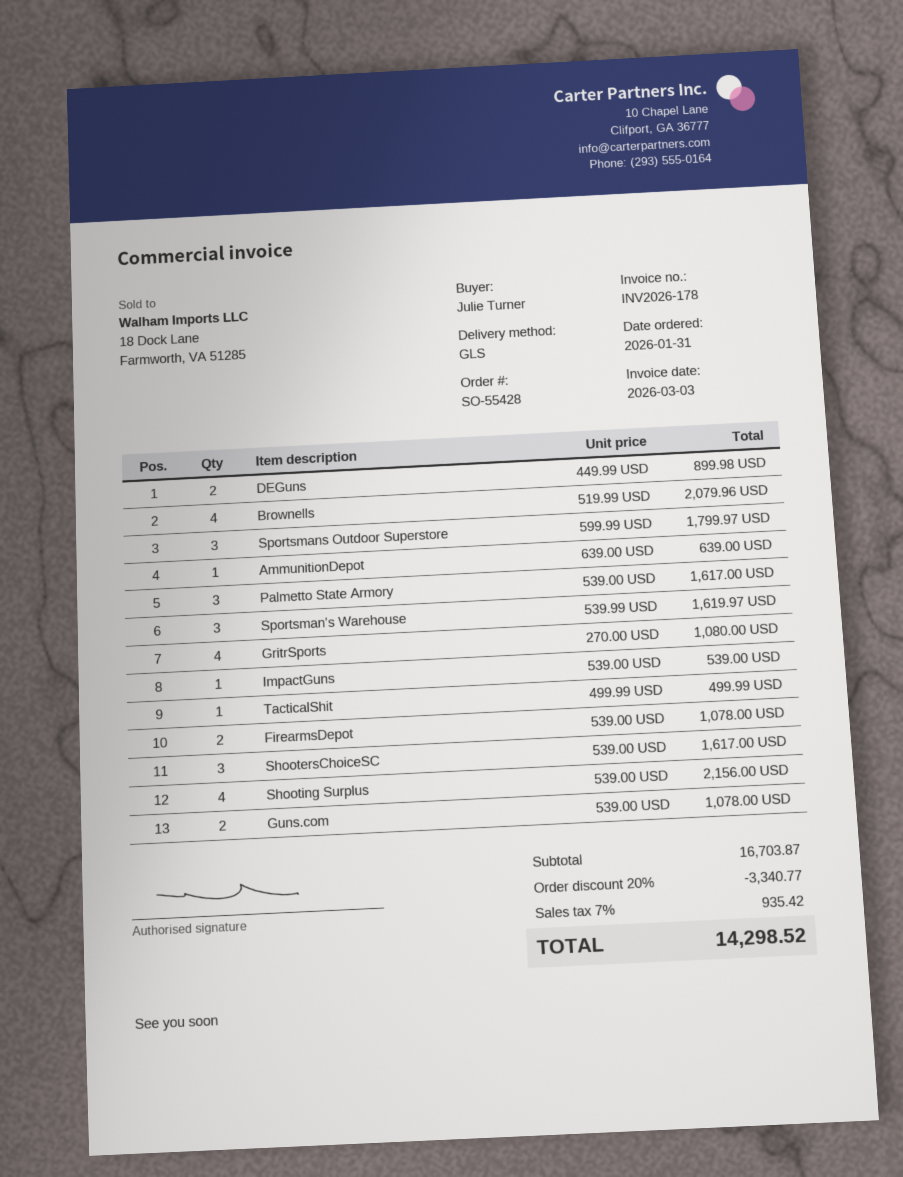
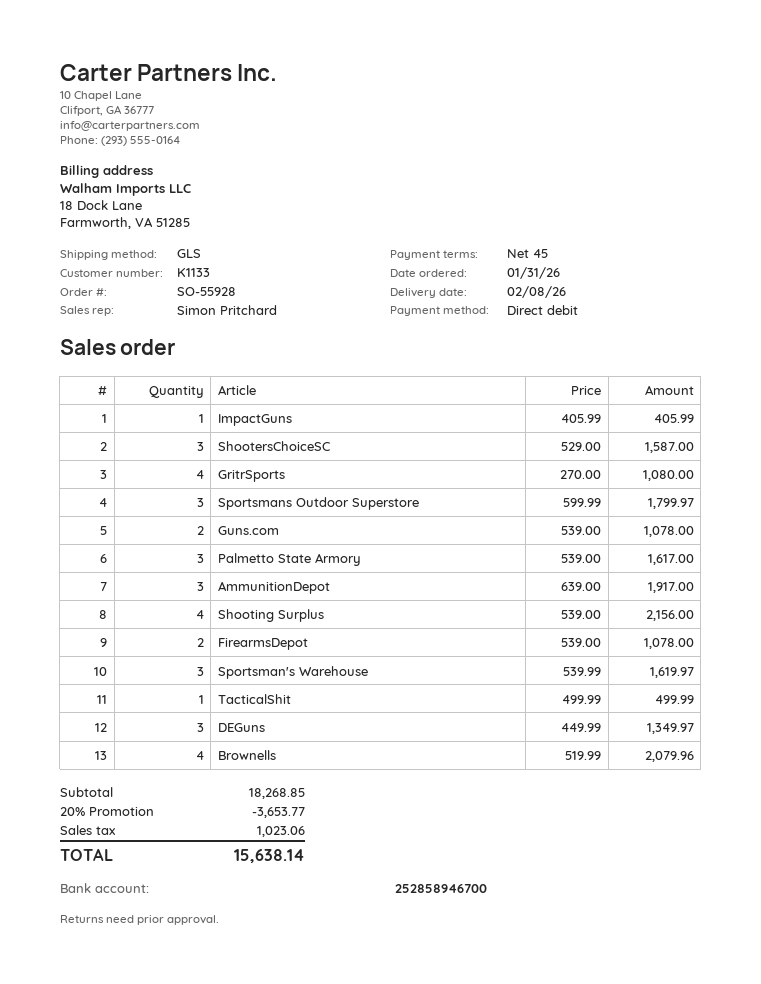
order number: SO-55428 -> SO-55928
DEGuns: 2 x 449.99 = 899.98 -> 3 x 449.99 = 1349.97
AmmunitionDepot: 1 x 639.00 = 639.00 -> 3 x 639.00 = 1917.00
ImpactGuns: 1 x 539.00 = 539.00 -> 1 x 405.99 = 405.99
ShootersChoiceSC: 3 x 539.00 = 1617.00 -> 3 x 529.00 = 1587.00
subtotal: 16703.87 -> 18268.85
discount: 20% = 3340.77 -> 20% = 3653.77
tax: 935.42 -> 1023.06
total: 14298.52 -> 15638.14

